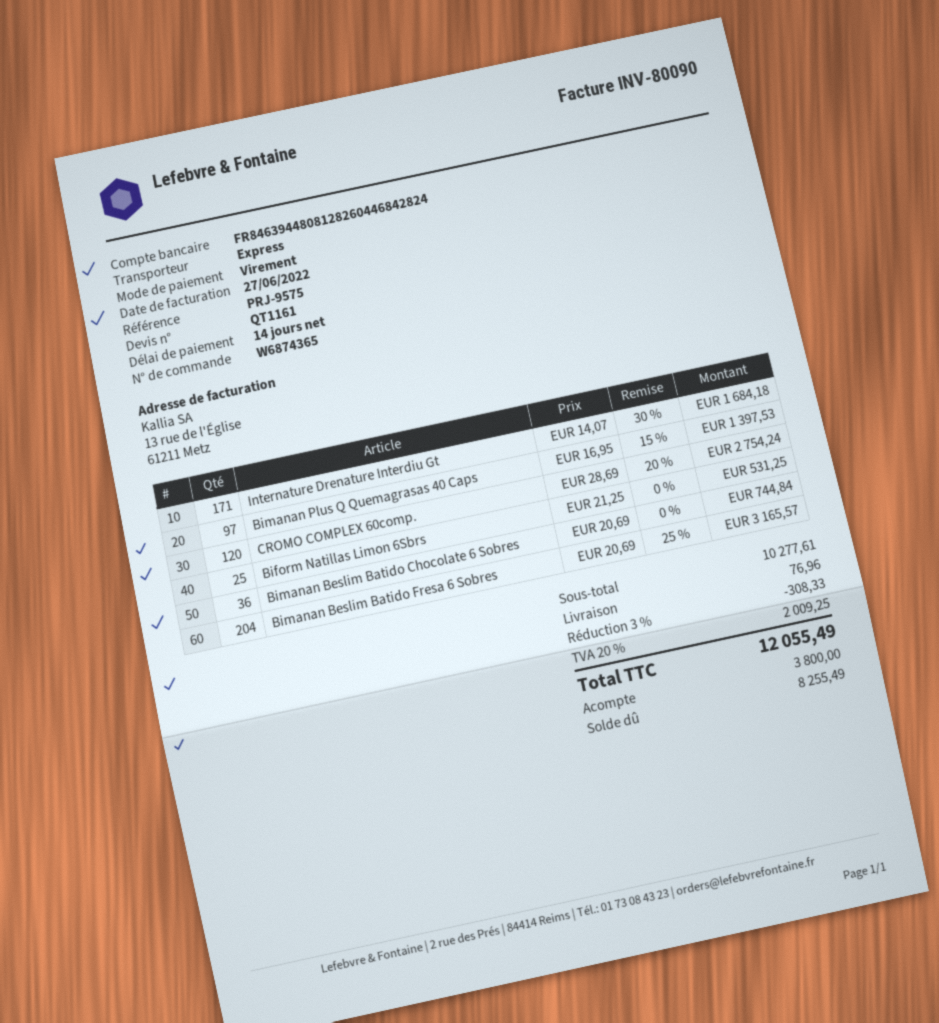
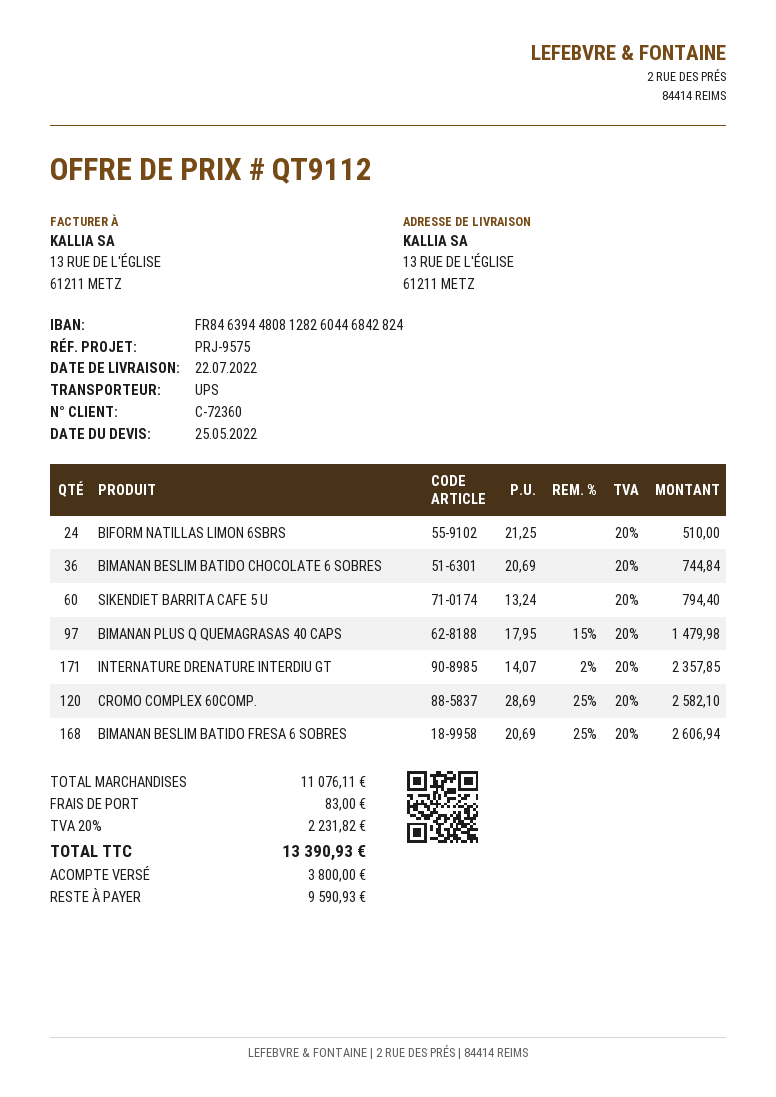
quote number: QT1161 -> QT9112
shipping method: express -> UPS
Internature Drenature Interdiu Gt: 171 x 14.07 - 30% = 1684.18 -> 171 x 14.07 - 2% = 2357.85
Bimanan Plus Q Quemagrasas 40 Caps: 97 x 16.95 - 15% = 1397.53 -> 97 x 17.95 - 15% = 1479.98
CROMO COMPLEX 60comp.: 120 x 28.69 - 20% = 2754.24 -> 120 x 28.69 - 25% = 2582.10
Biform Natillas Limon 6Sbrs: 25 x 21.25 = 531.25 -> 24 x 21.25 = 510.00
Bimanan Beslim Batido Fresa 6 Sobres: 204 x 20.69 - 25% = 3165.57 -> 168 x 20.69 - 25% = 2606.94
SIKENDIET BARRITA CAFE 5 U: none -> 60 x 13.24 = 794.40
subtotal: 10277.61 -> 11076.11
discount: 3% = 308.33 -> none
shipping: 76.96 -> 83.00
tax: 20% = 2009.25 -> 20% = 2231.82
total: 12055.49 -> 13390.93
balance: 8255.49 -> 9590.93

